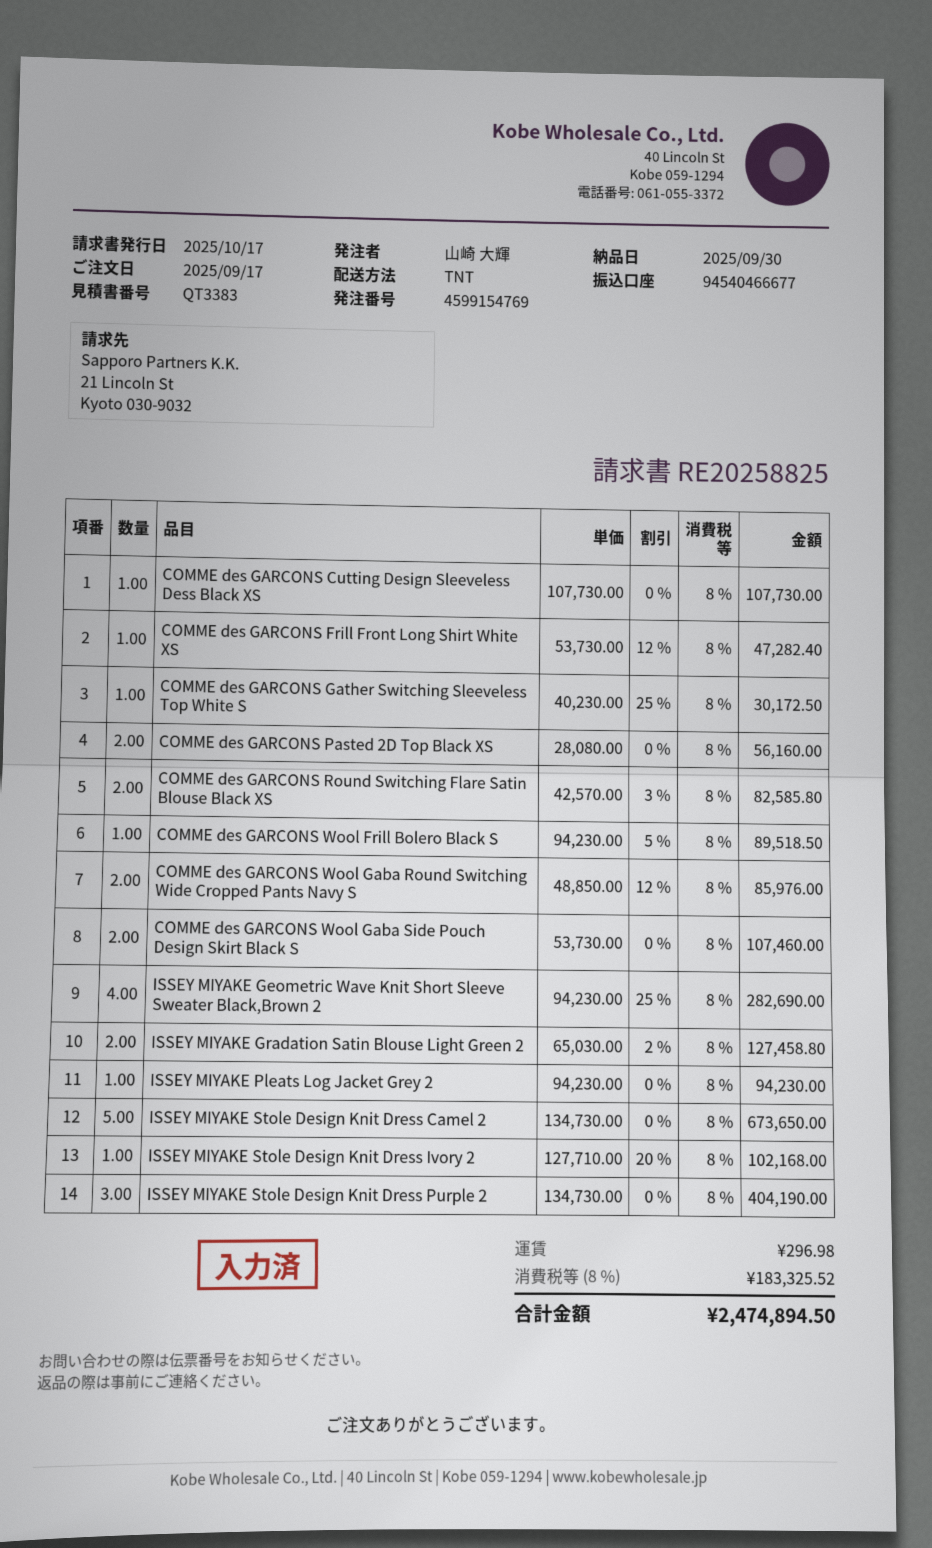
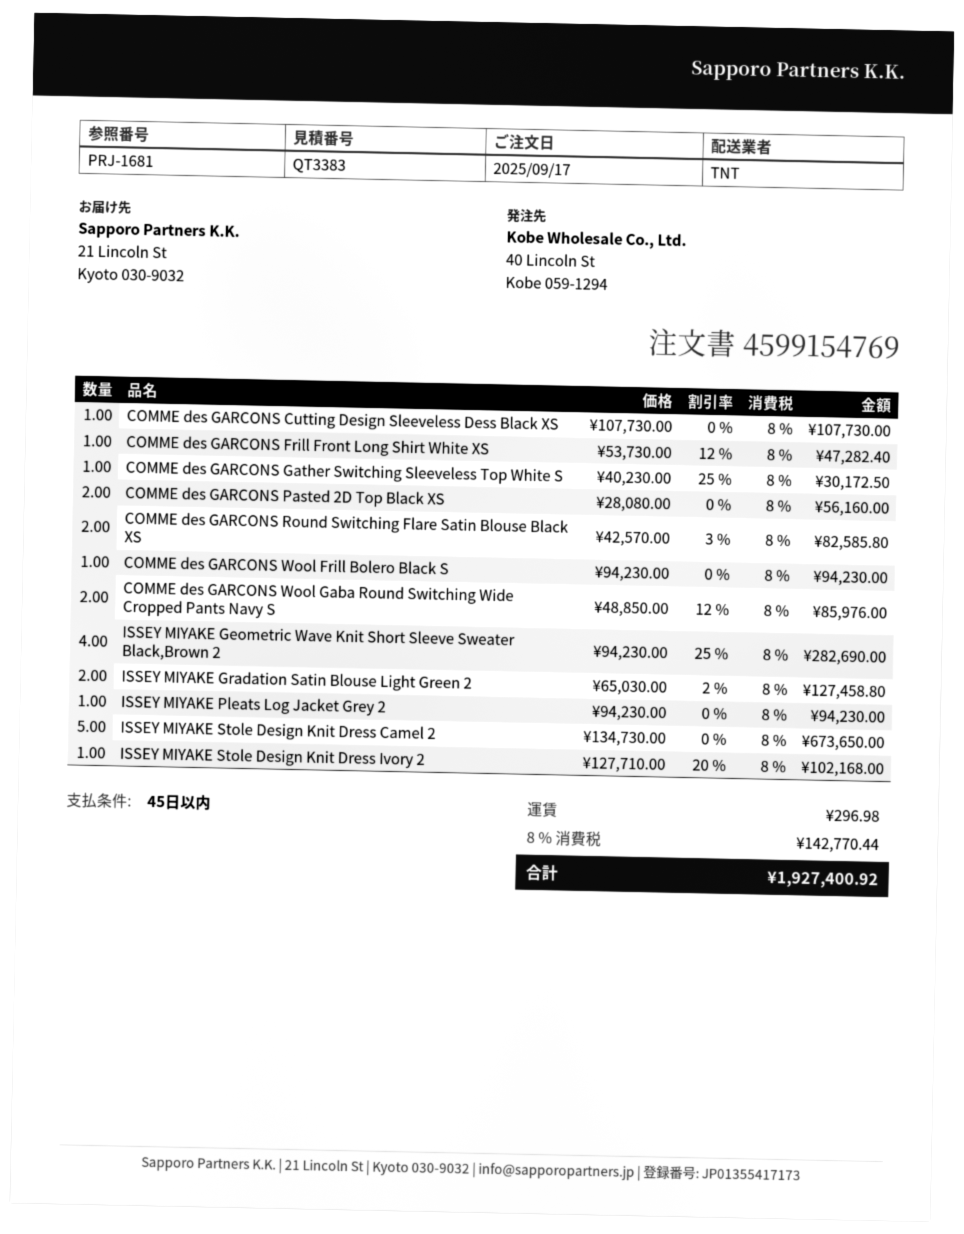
COMME des GARCONS Wool Frill Bolero Black S: 1 x 94230.00 - 5% = 89518.50 -> 1 x 94230.00 = 94230.00
COMME des GARCONS Wool Gaba Side Pouch Design Skirt Black S: 2 x 53730.00 = 107460.00 -> none
ISSEY MIYAKE Stole Design Knit Dress Purple 2: 3 x 134730.00 = 404190.00 -> none
tax: 8% = 183325.52 -> 8% = 142770.44
total: 2474894.50 -> 1927400.92

